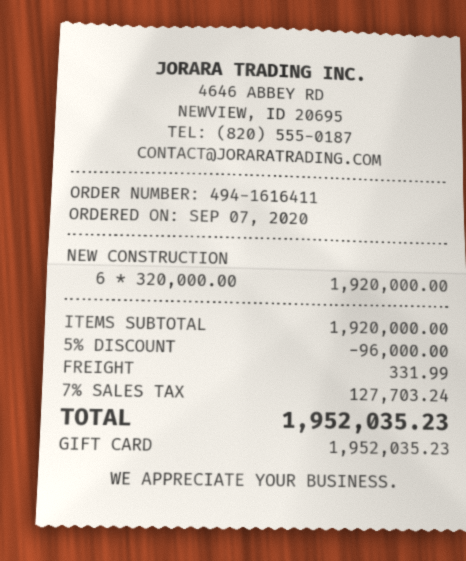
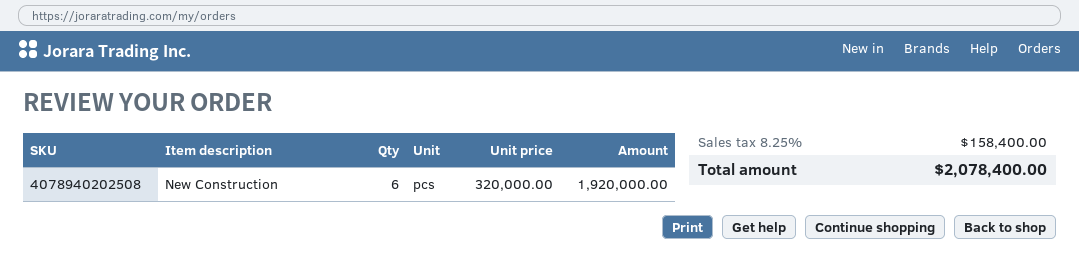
discount: 5% = 96000.00 -> none
shipping: 331.99 -> none
tax: 7% = 127703.24 -> 8.25% = 158400.00
total: 1952035.23 -> 2078400.00

